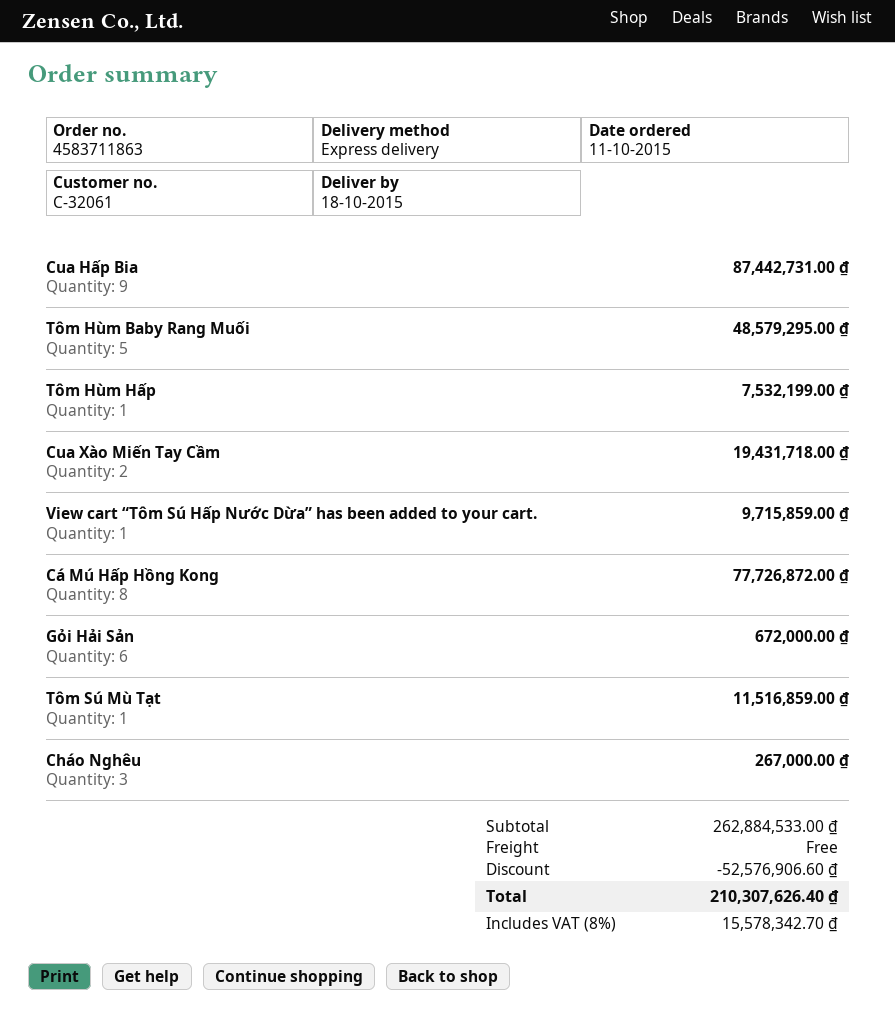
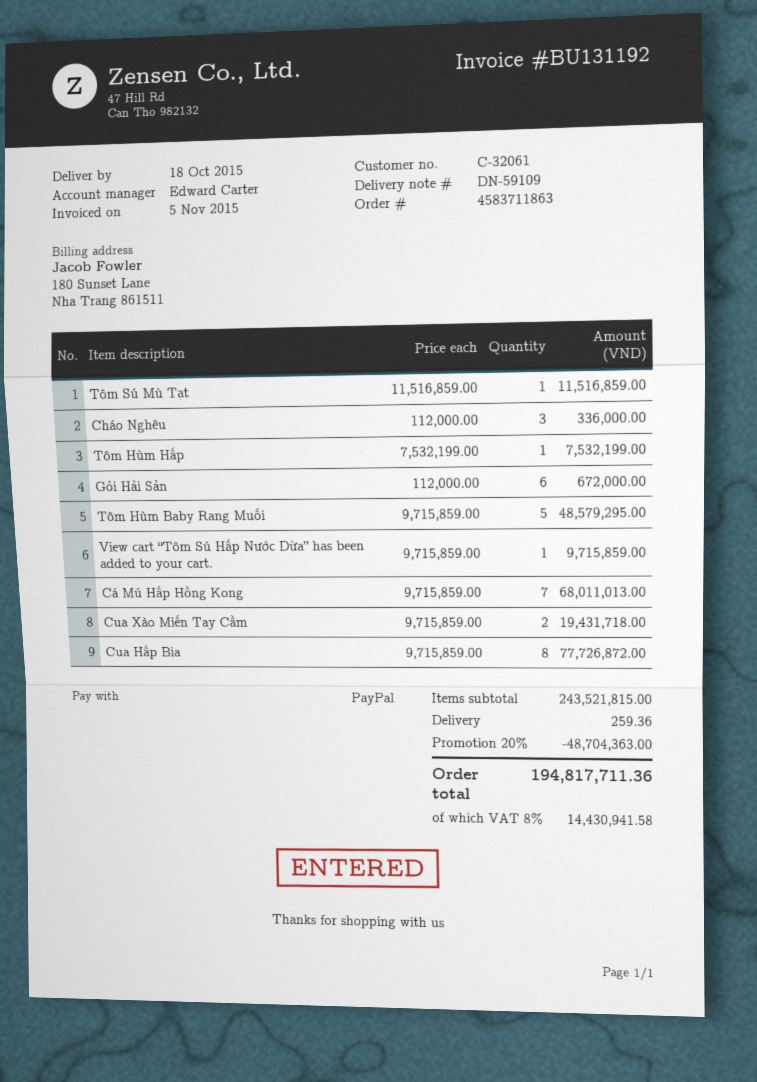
Cua Hấp Bia: 9 for 87442731.00 -> 8 for 77726872.00
Cá Mú Hấp Hồng Kong: 8 for 77726872.00 -> 7 for 68011013.00
Cháo Nghêu: 3 for 267000.00 -> 3 for 336000.00
subtotal: 262884533.00 -> 243521815.00
discount: 52576906.60 -> 48704363.00
shipping: 0.00 -> 259.36
tax: 8% = 15578342.70 -> 8% = 14430941.58
total: 210307626.40 -> 194817711.36

